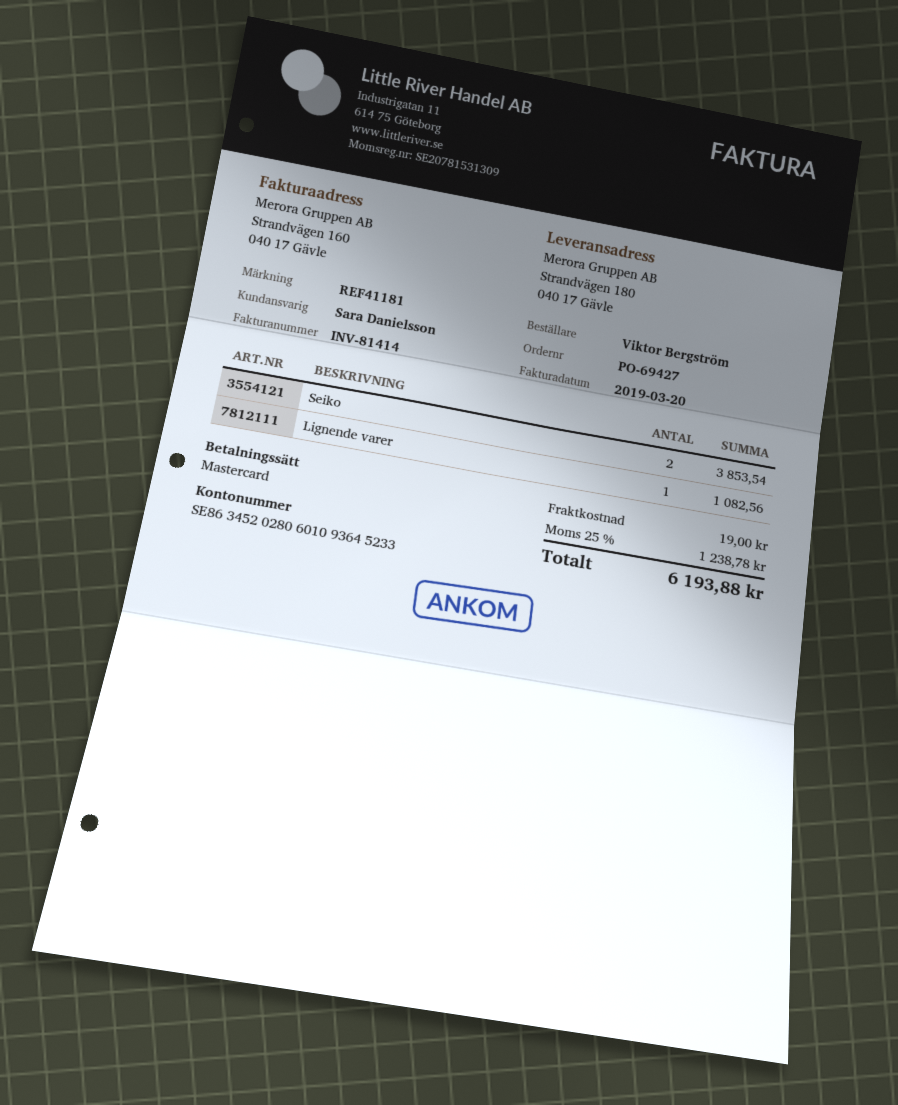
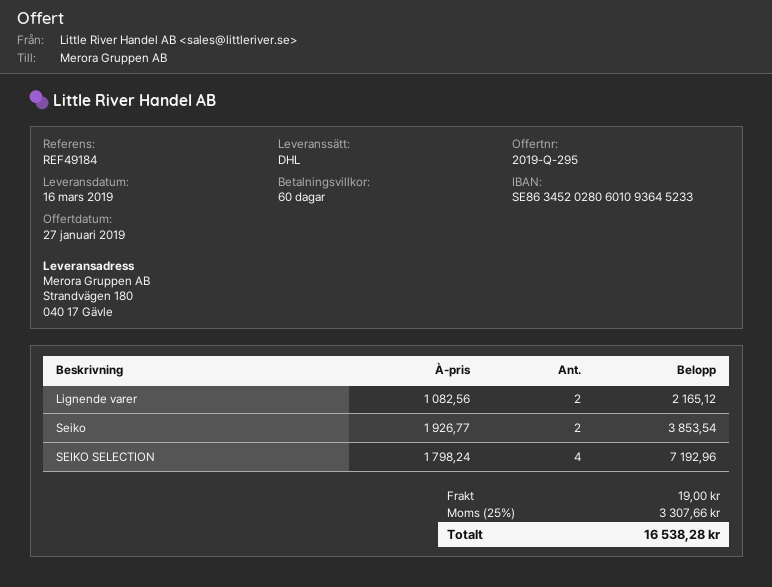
reference: REF41181 -> REF49184
Lignende varer: 1 for 1082.56 -> 2 for 2165.12
SEIKO SELECTION: none -> 4 for 7192.96
tax: 25% = 1238.78 -> 25% = 3307.66
total: 6193.88 -> 16538.28

